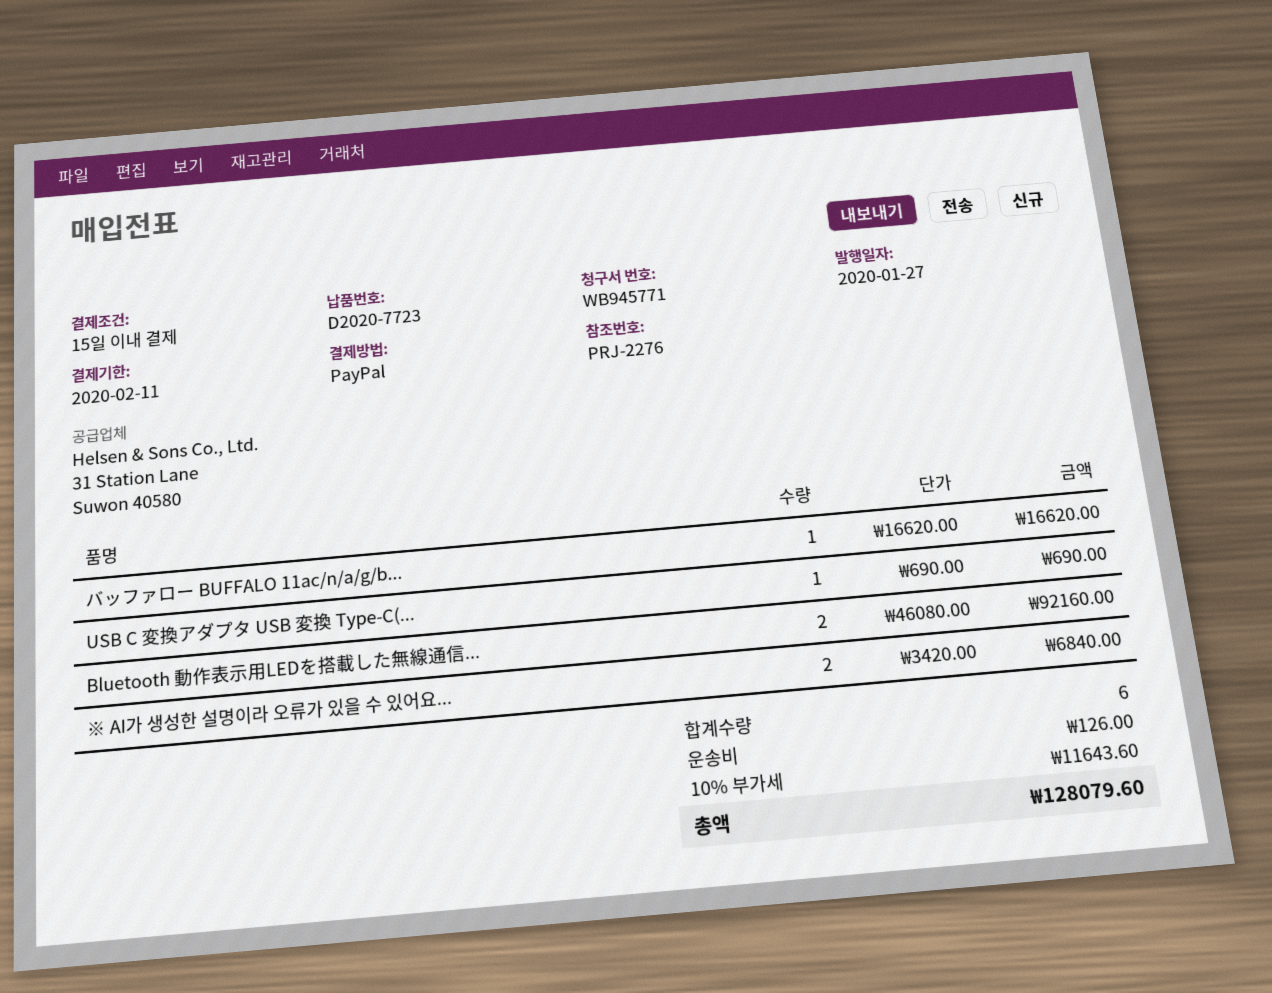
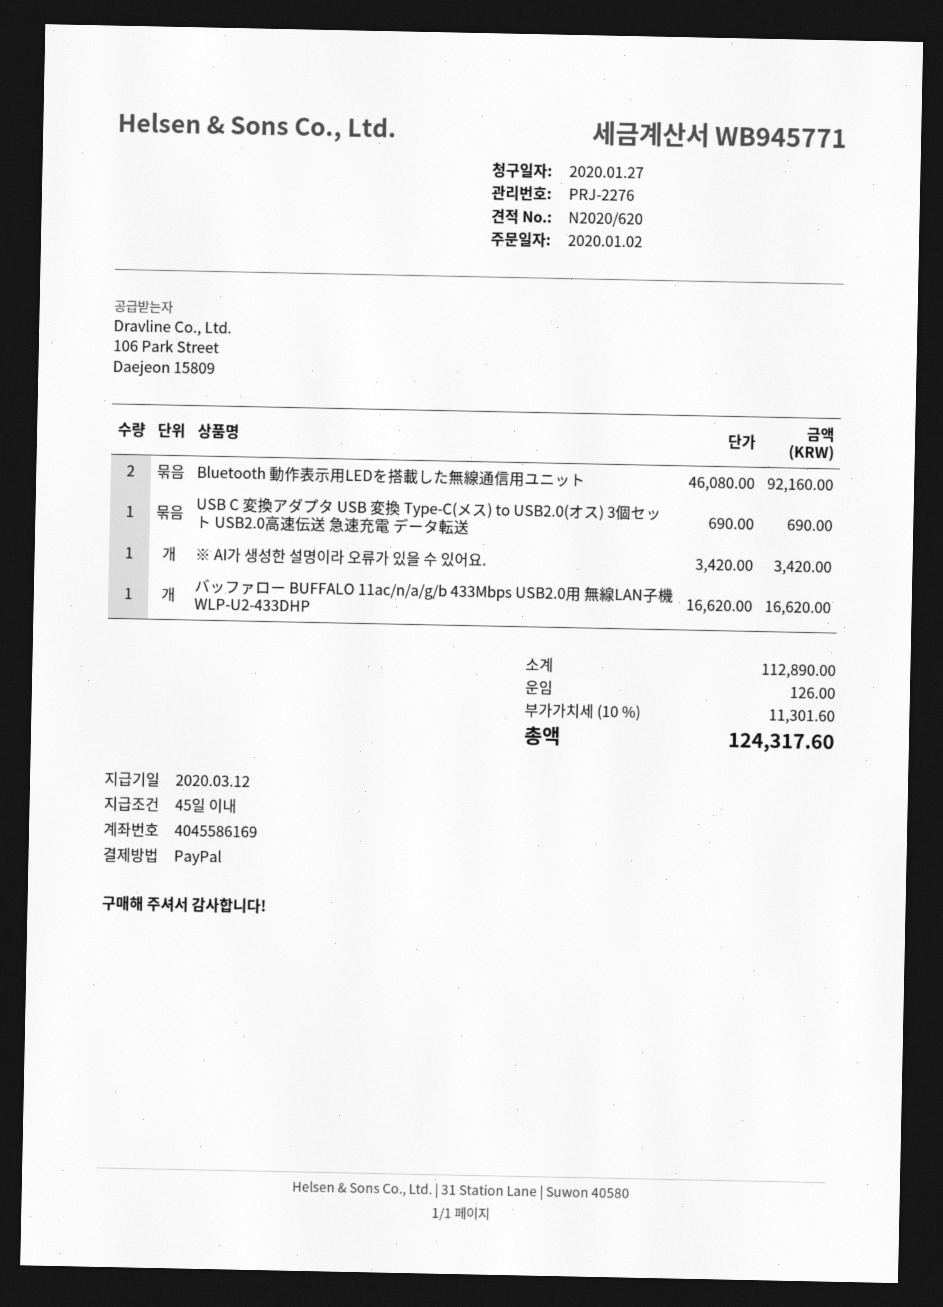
payment terms: 15 days -> 45 days
due date: 2020-02-11 -> 2020-03-12
※ AI가 생성한 설명이라 오류가 있을 수 있어요...: 2 x 3420.00 = 6840.00 -> 1 x 3420.00 = 3420.00
tax: 10% = 11643.60 -> 10% = 11301.60
total: 128079.60 -> 124317.60

